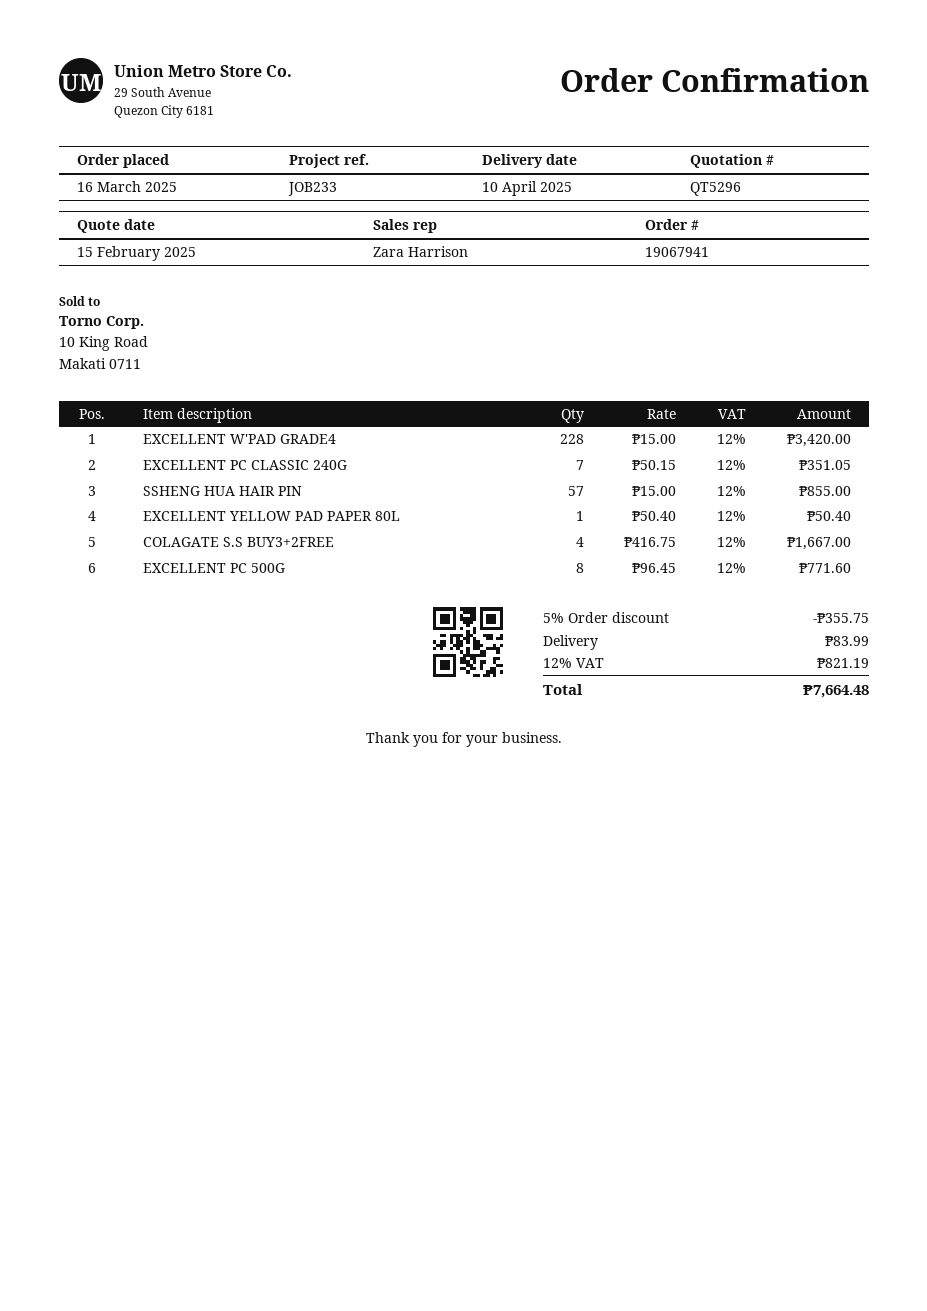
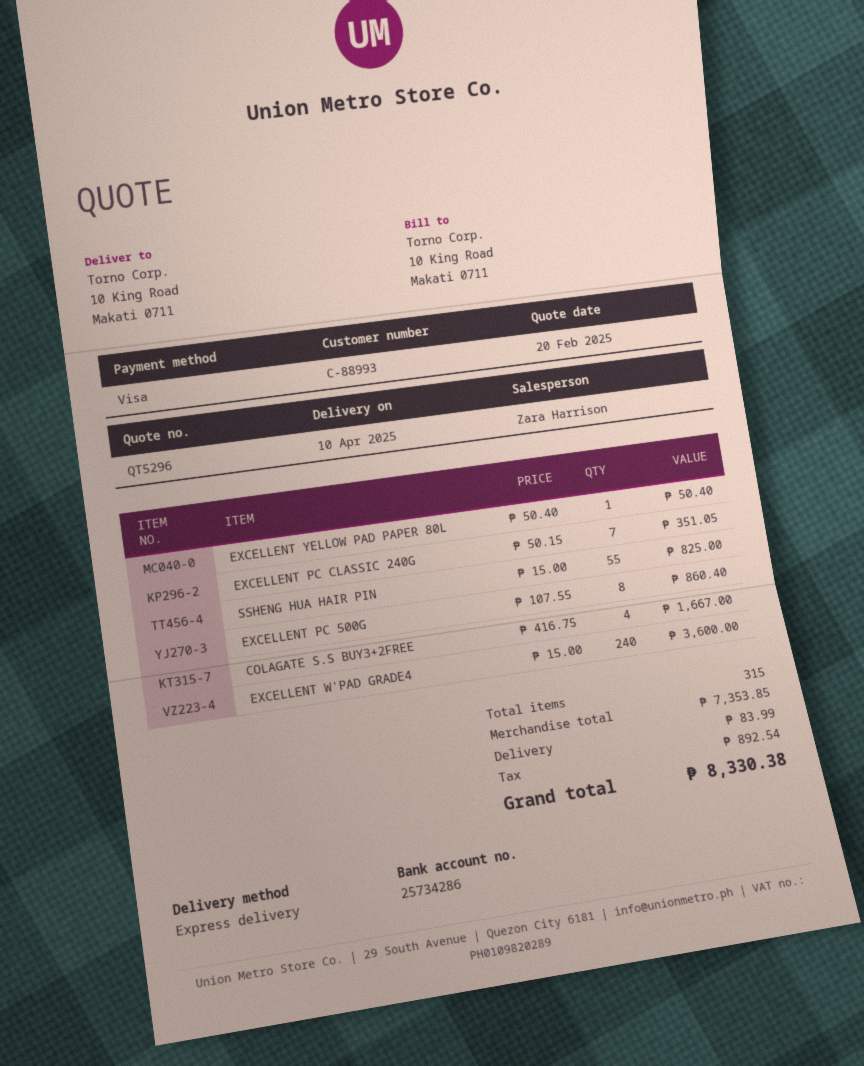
quote date: 2025-02-15 -> 2025-02-20
EXCELLENT W'PAD GRADE4: 228 x 15.00 = 3420.00 -> 240 x 15.00 = 3600.00
SSHENG HUA HAIR PIN: 57 x 15.00 = 855.00 -> 55 x 15.00 = 825.00
EXCELLENT PC 500G: 8 x 96.45 = 771.60 -> 8 x 107.55 = 860.40
discount: 5% = 355.75 -> none
tax: 821.19 -> 892.54
total: 7664.48 -> 8330.38

